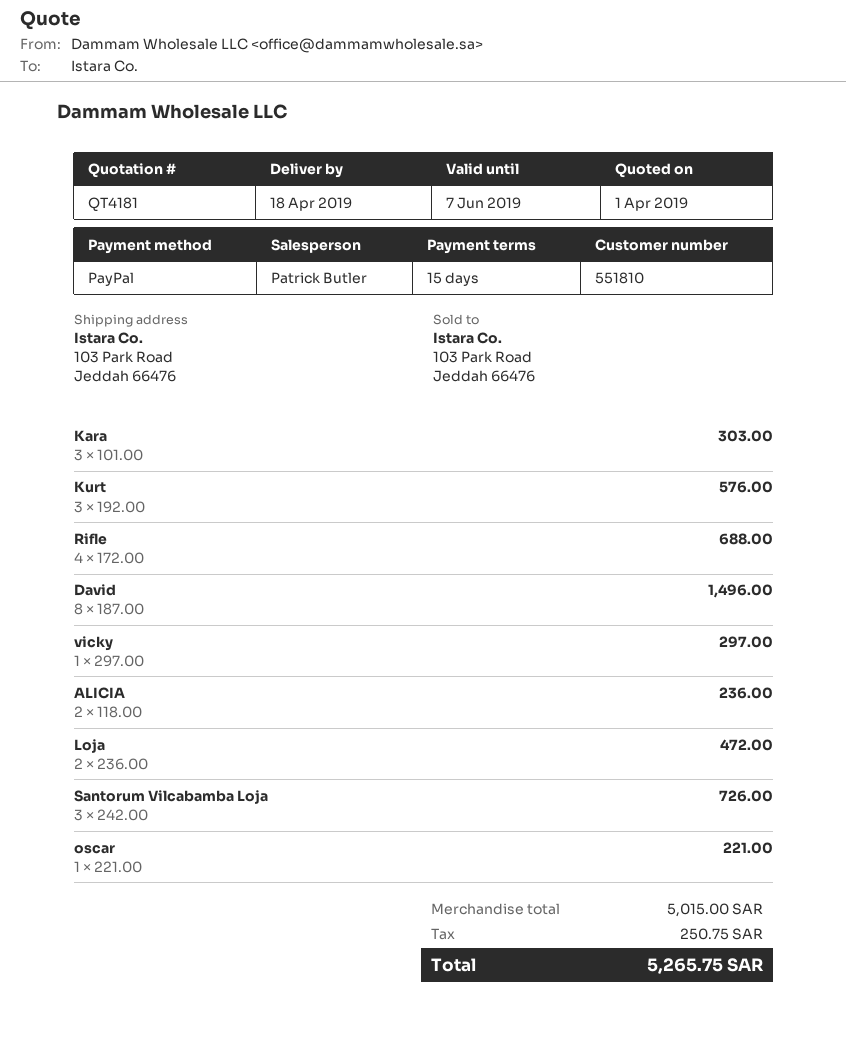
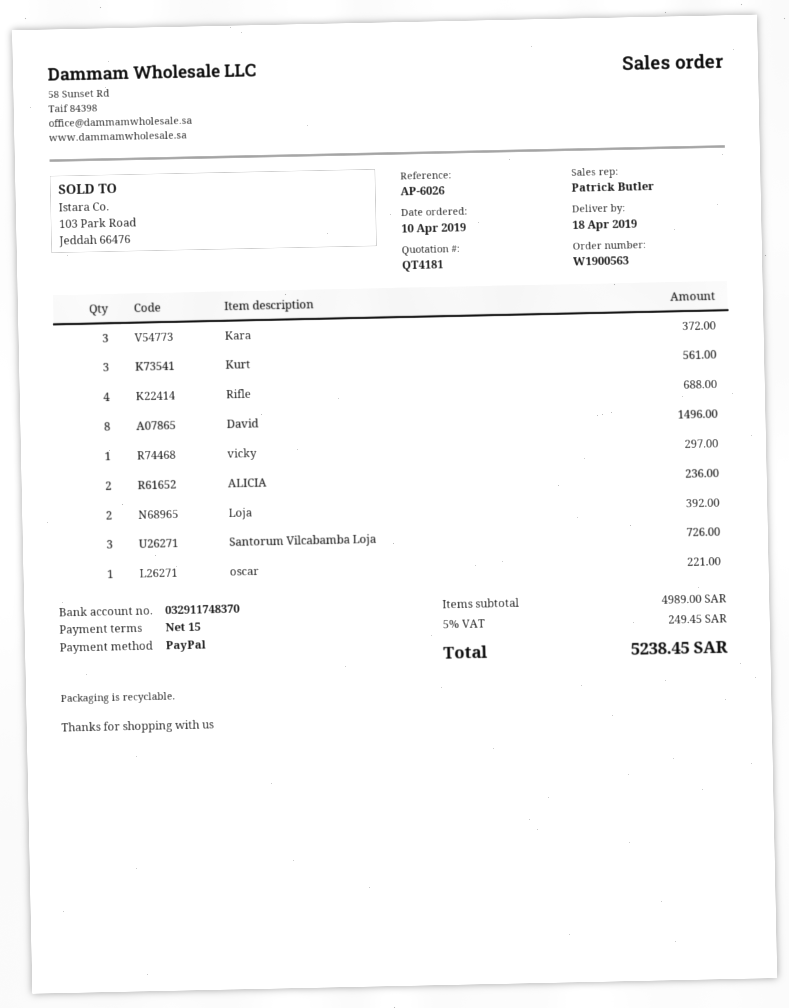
Kara: 3 for 303.00 -> 3 for 372.00
Kurt: 3 for 576.00 -> 3 for 561.00
Loja: 2 for 472.00 -> 2 for 392.00
subtotal: 5015.00 -> 4989.00
tax: 250.75 -> 249.45
total: 5265.75 -> 5238.45

